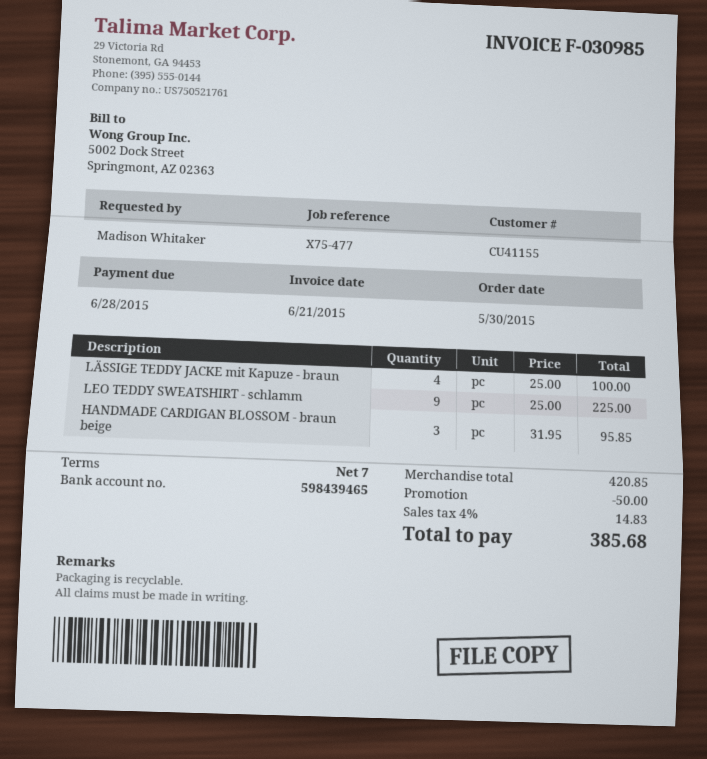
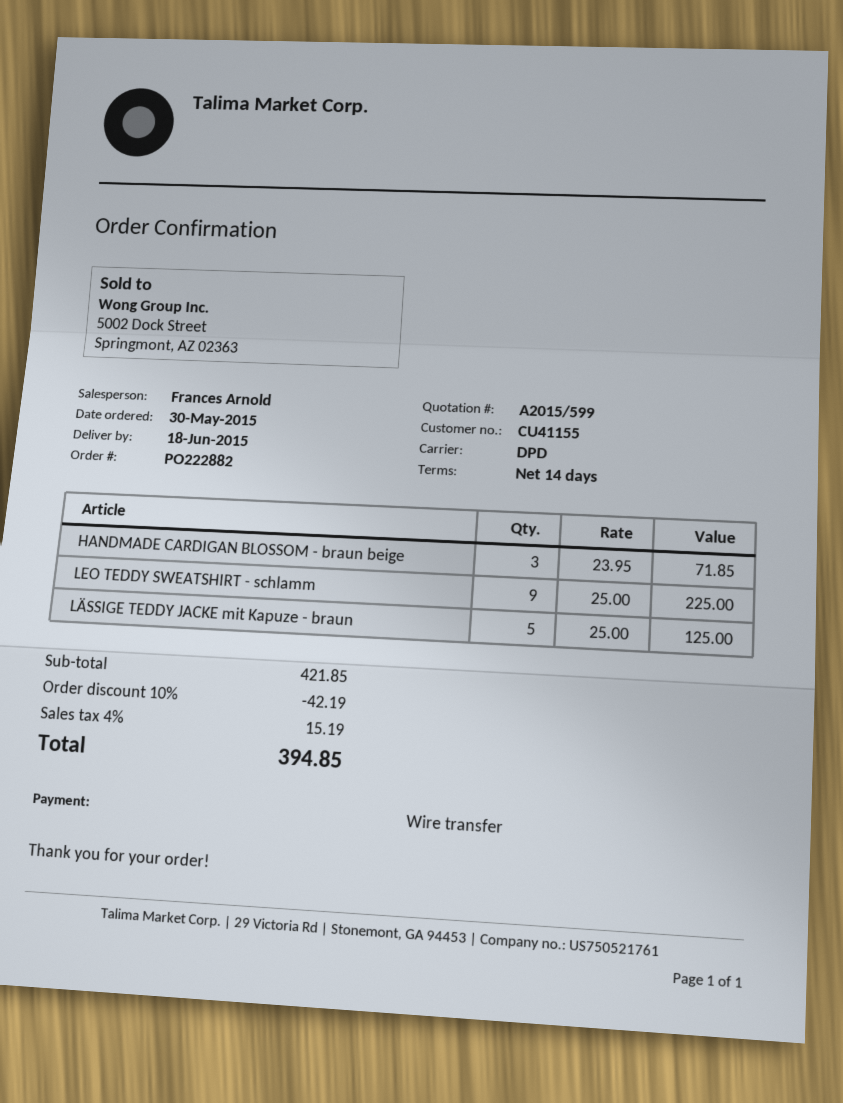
payment terms: 7 days -> 14 days
LÄSSIGE TEDDY JACKE mit Kapuze - braun: 4 x 25.00 = 100.00 -> 5 x 25.00 = 125.00
HANDMADE CARDIGAN BLOSSOM - braun beige: 3 x 31.95 = 95.85 -> 3 x 23.95 = 71.85
subtotal: 420.85 -> 421.85
discount: 50.00 -> 42.19
tax: 4% = 14.83 -> 4% = 15.19
total: 385.68 -> 394.85

